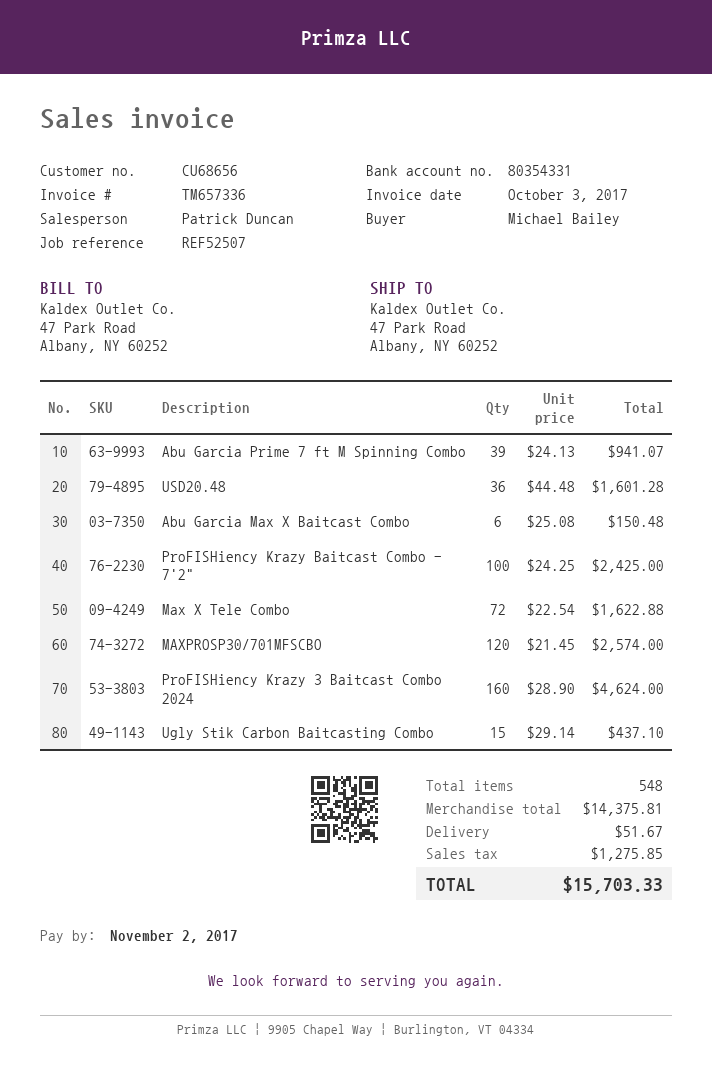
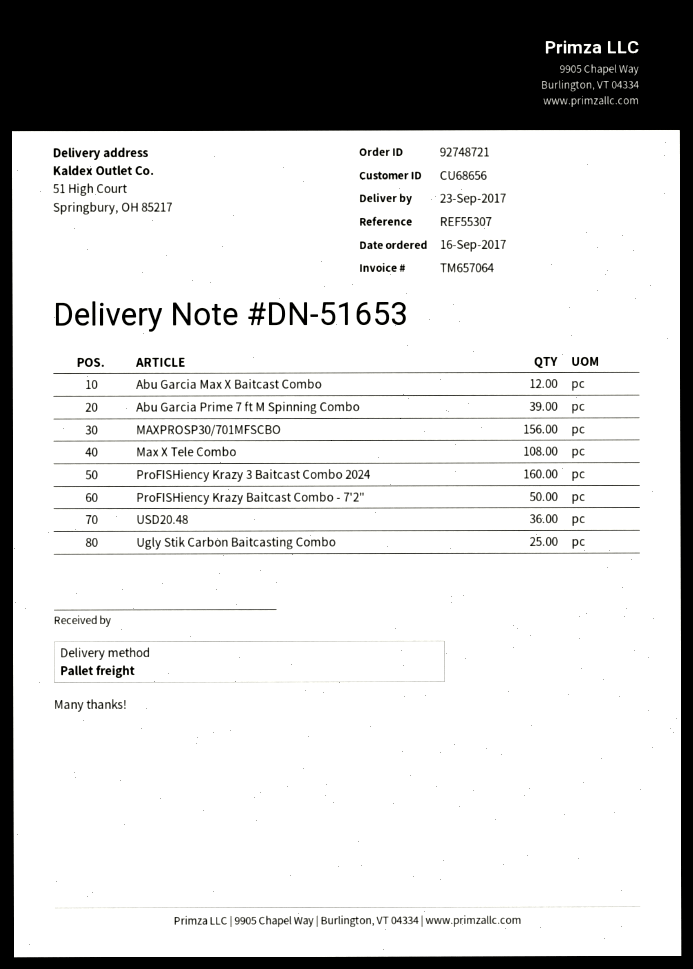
invoice number: TM657336 -> TM657064
reference: REF52507 -> REF55307
ship to: 47 Park Road, Albany, NY 60252 -> 51 High Court, Springbury, OH 85217
Abu Garcia Max X Baitcast Combo: 6 -> 12
ProFISHiency Krazy Baitcast Combo - 7'2": 100 -> 50
Max X Tele Combo: 72 -> 108
MAXPROSP30/701MFSCBO: 120 -> 156
Ugly Stik Carbon Baitcasting Combo: 15 -> 25

